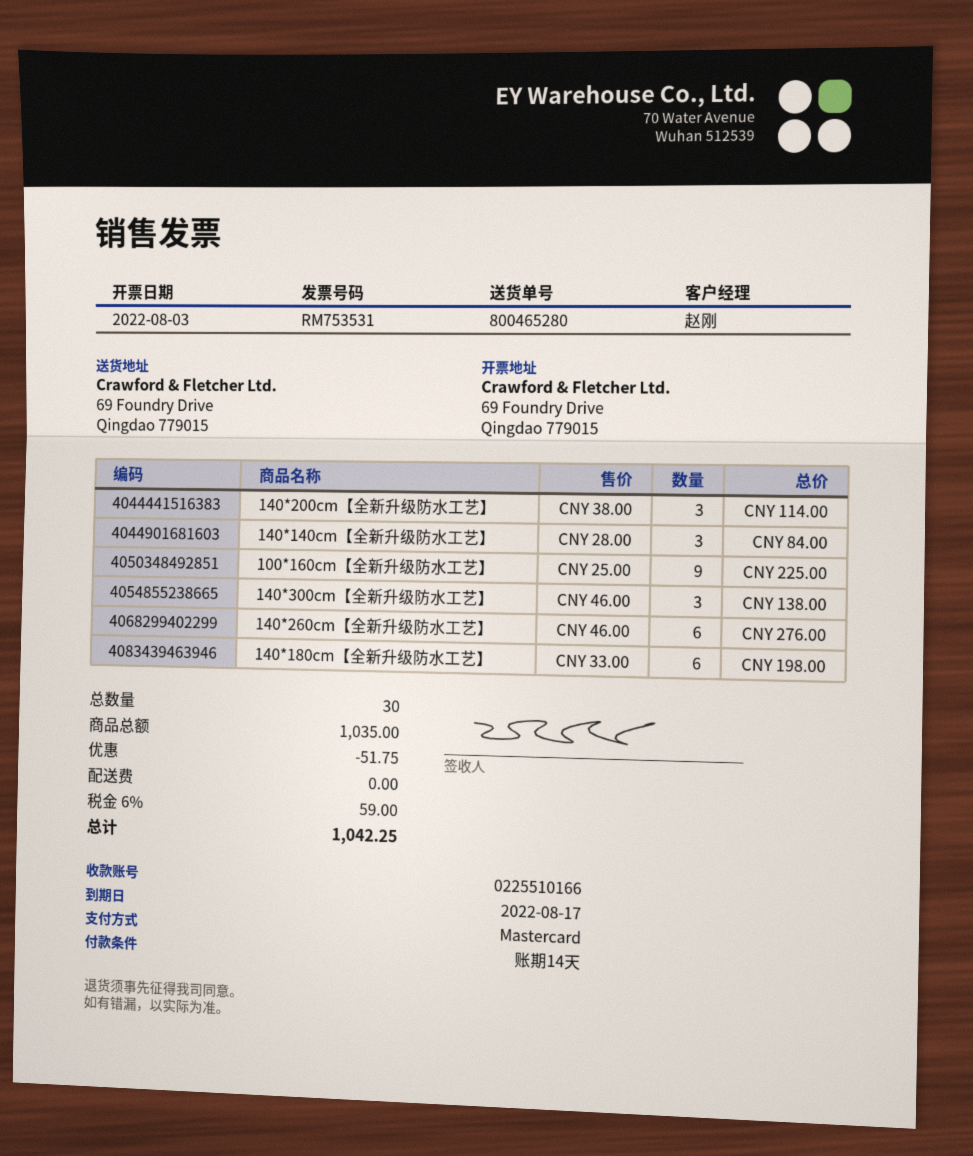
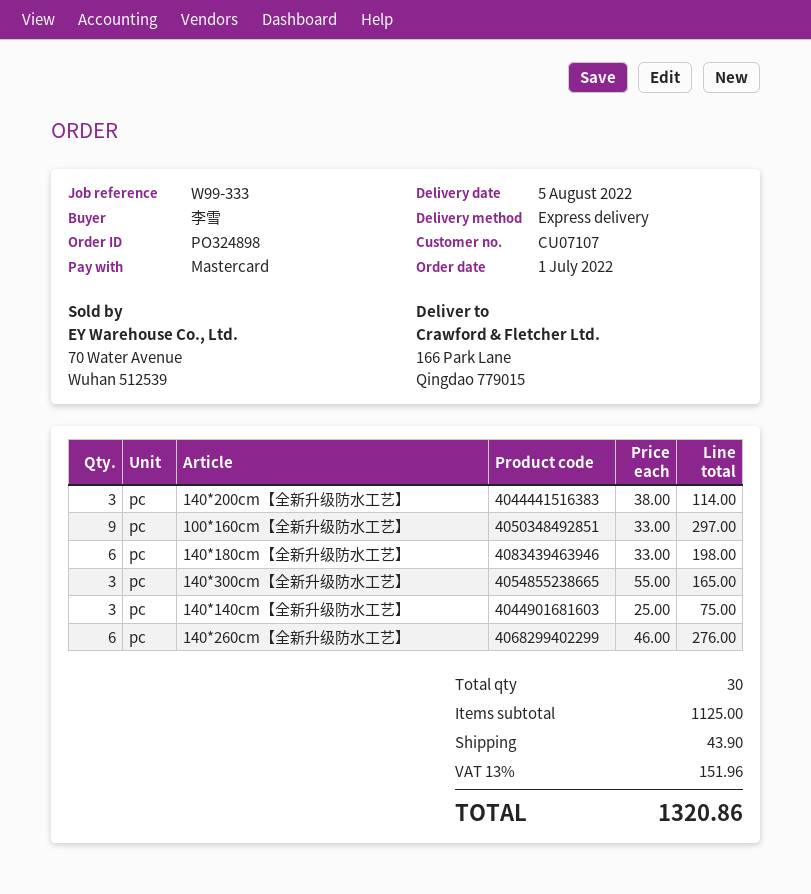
ship to: 69 Foundry Drive, Qingdao 779015 -> 166 Park Lane, Qingdao 779015
140*140cm【全新升级防水工艺】: 3 x 28.00 = 84.00 -> 3 x 25.00 = 75.00
100*160cm【全新升级防水工艺】: 9 x 25.00 = 225.00 -> 9 x 33.00 = 297.00
140*300cm【全新升级防水工艺】: 3 x 46.00 = 138.00 -> 3 x 55.00 = 165.00
subtotal: 1035.00 -> 1125.00
discount: 51.75 -> none
shipping: 0.00 -> 43.90
tax: 6% = 59.00 -> 13% = 151.96
total: 1042.25 -> 1320.86

